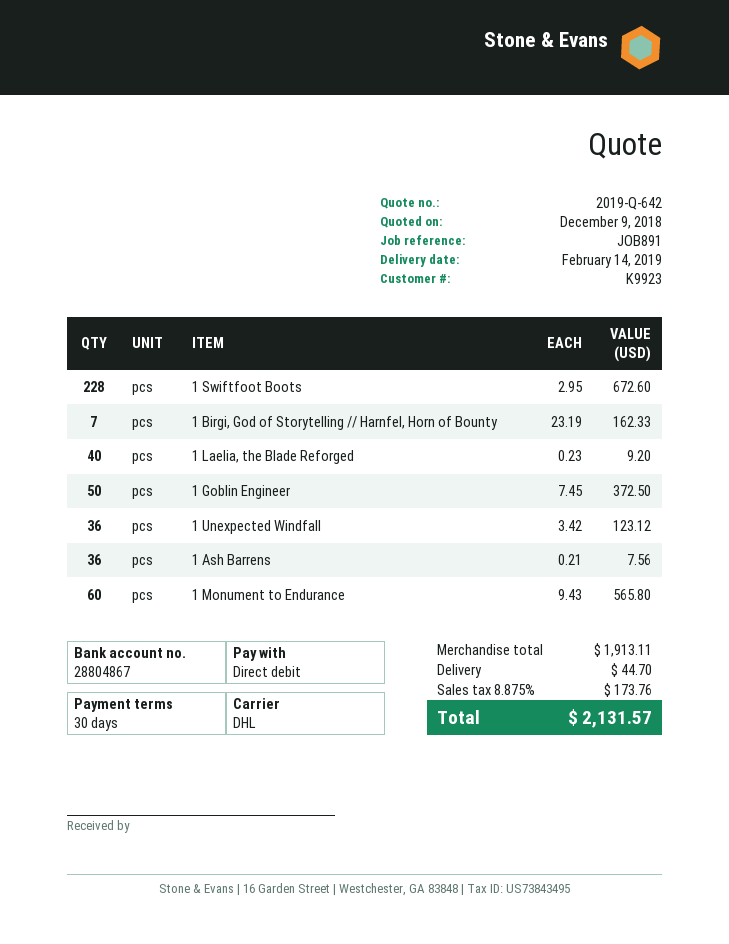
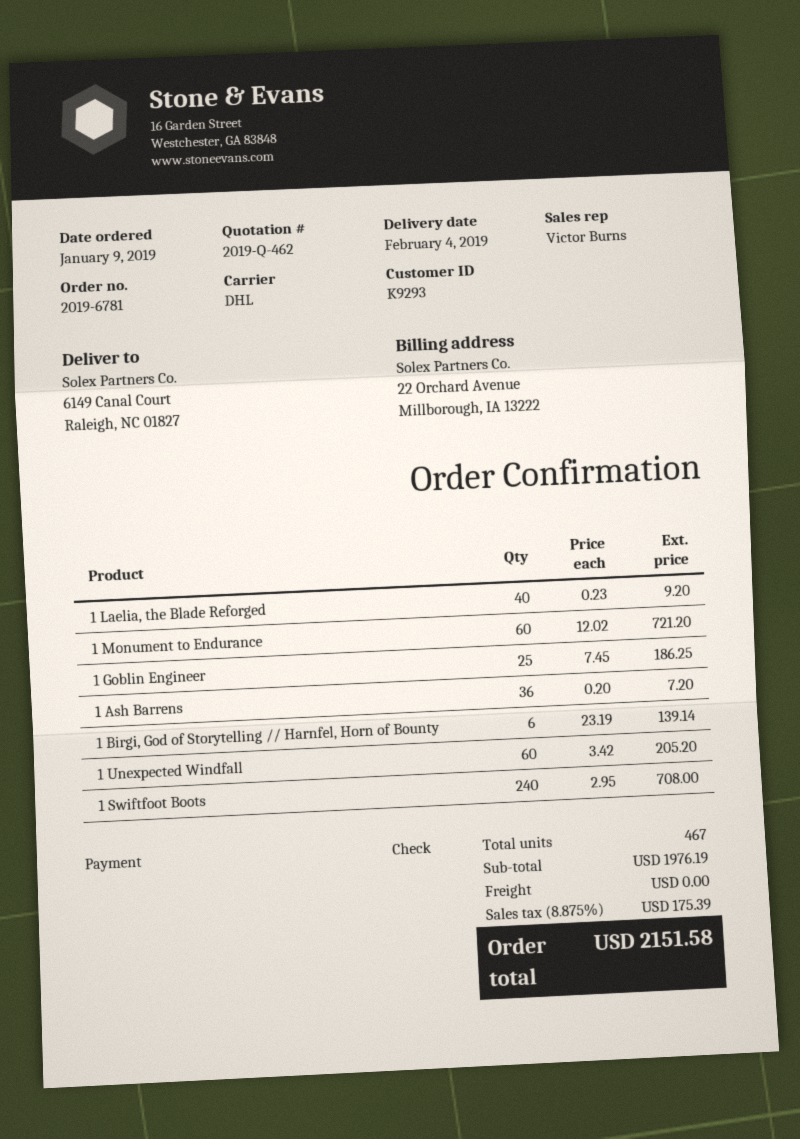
quote number: 2019-Q-642 -> 2019-Q-462
delivery date: 2019-02-14 -> 2019-02-04
customer number: K9923 -> K9293
payment method: direct debit -> cheque
1 Swiftfoot Boots: 228 x 2.95 = 672.60 -> 240 x 2.95 = 708.00
1 Birgi, God of Storytelling // Harnfel, Horn of Bounty: 7 x 23.19 = 162.33 -> 6 x 23.19 = 139.14
1 Goblin Engineer: 50 x 7.45 = 372.50 -> 25 x 7.45 = 186.25
1 Unexpected Windfall: 36 x 3.42 = 123.12 -> 60 x 3.42 = 205.20
1 Ash Barrens: 36 x 0.21 = 7.56 -> 36 x 0.20 = 7.20
1 Monument to Endurance: 60 x 9.43 = 565.80 -> 60 x 12.02 = 721.20
subtotal: 1913.11 -> 1976.19
shipping: 44.70 -> 0.00
tax: 8.875% = 173.76 -> 8.875% = 175.39
total: 2131.57 -> 2151.58

